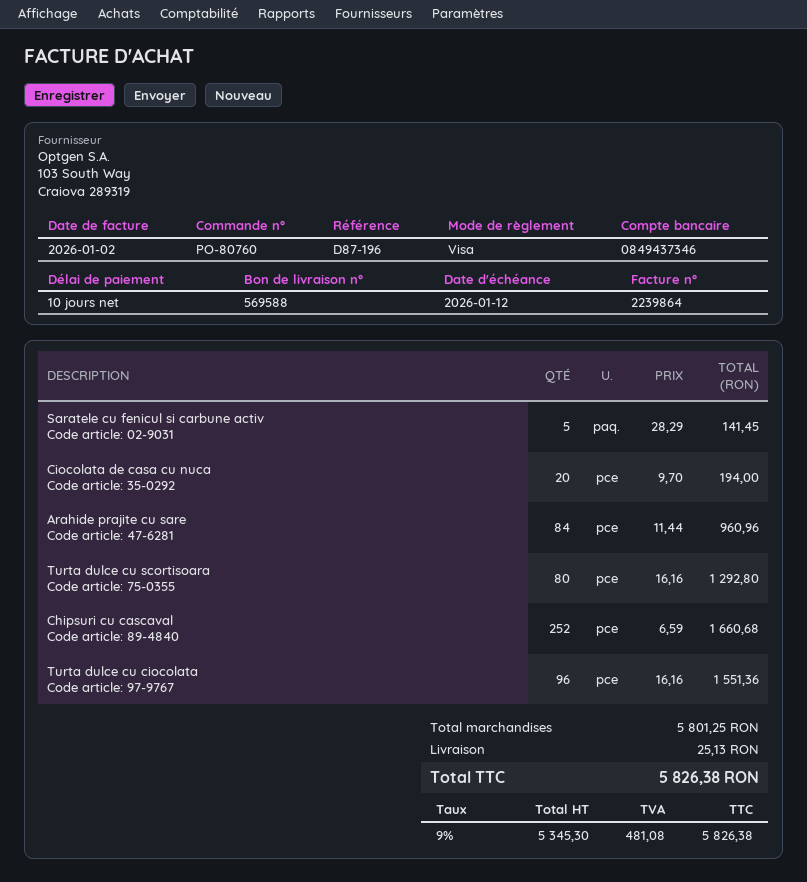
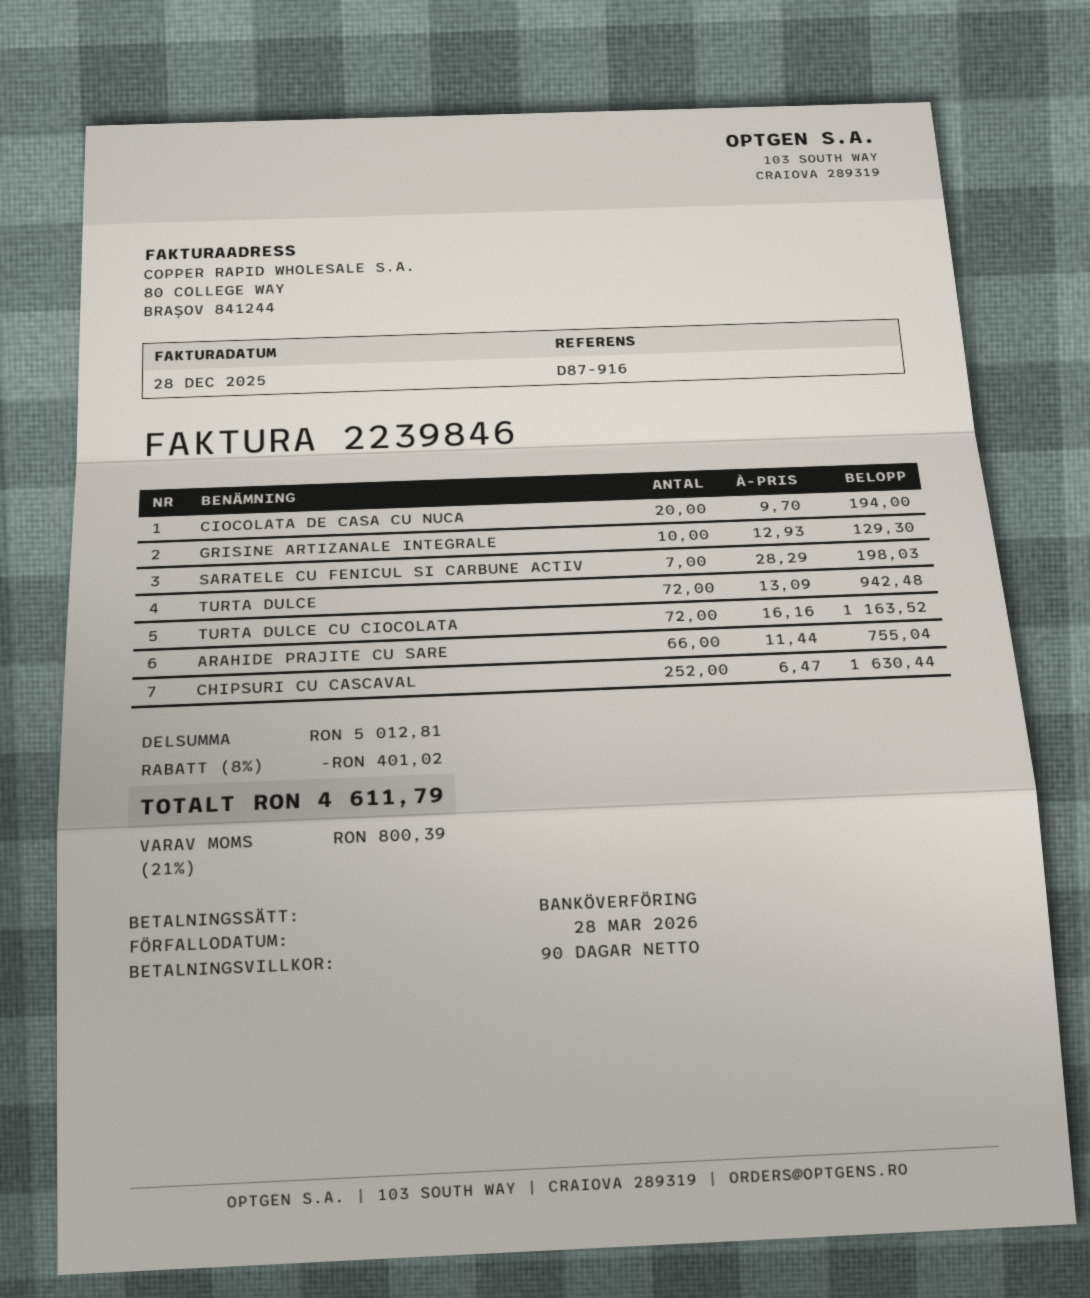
invoice number: 2239864 -> 2239846
invoice date: 2026-01-02 -> 2025-12-28
payment terms: 10 days -> 90 days
due date: 2026-01-12 -> 2026-03-28
reference: D87-196 -> D87-916
payment method: Visa -> bank transfer
Saratele cu fenicul si carbune activ: 5 x 28.29 = 141.45 -> 7 x 28.29 = 198.03
Arahide prajite cu sare: 84 x 11.44 = 960.96 -> 66 x 11.44 = 755.04
Turta dulce cu scortisoara: 80 x 16.16 = 1292.80 -> none
Chipsuri cu cascaval: 252 x 6.59 = 1660.68 -> 252 x 6.47 = 1630.44
Turta dulce cu ciocolata: 96 x 16.16 = 1551.36 -> 72 x 16.16 = 1163.52
GRISINE ARTIZANALE INTEGRALE: none -> 10 x 12.93 = 129.30
TURTA DULCE: none -> 72 x 13.09 = 942.48
subtotal: 5801.25 -> 5012.81
discount: none -> 8% = 401.02
shipping: 25.13 -> none
tax: 9% = 481.08 -> 21% = 800.39
total: 5826.38 -> 4611.79

